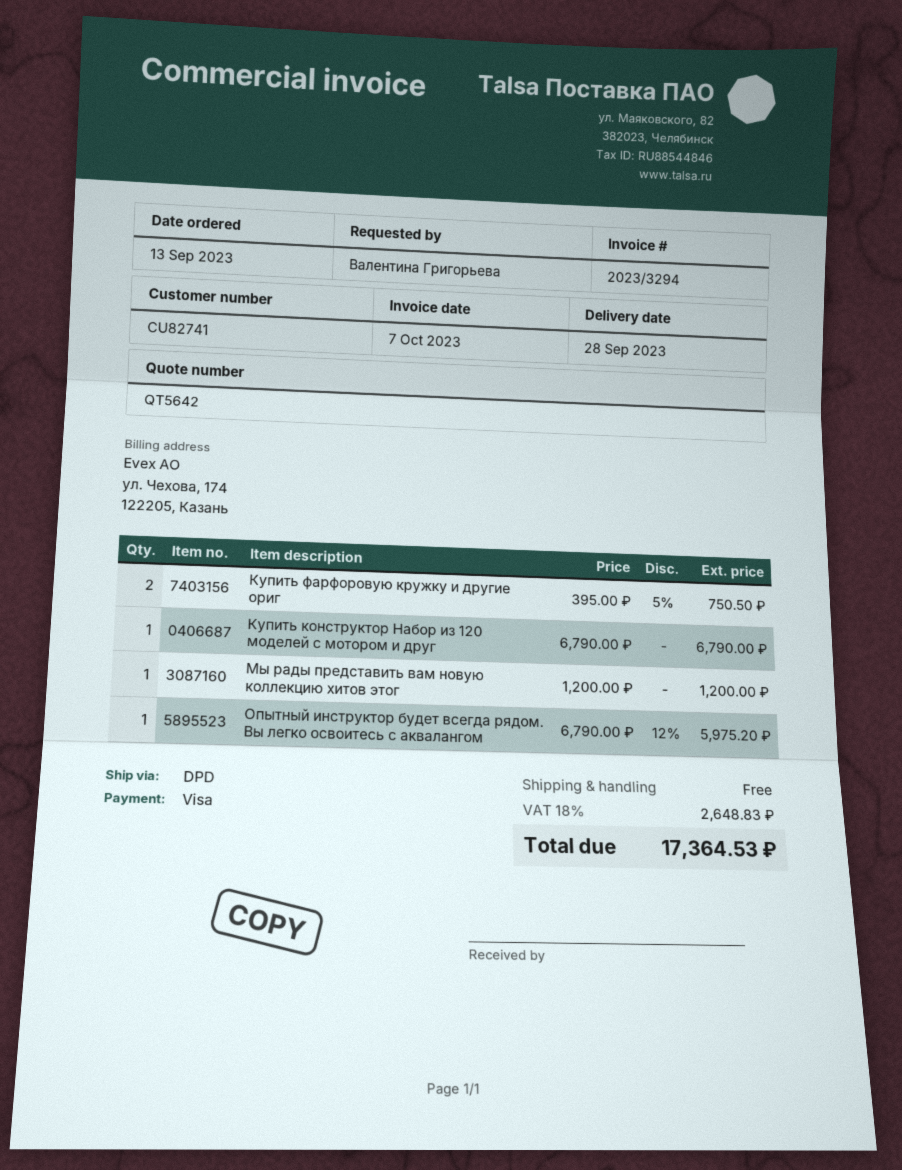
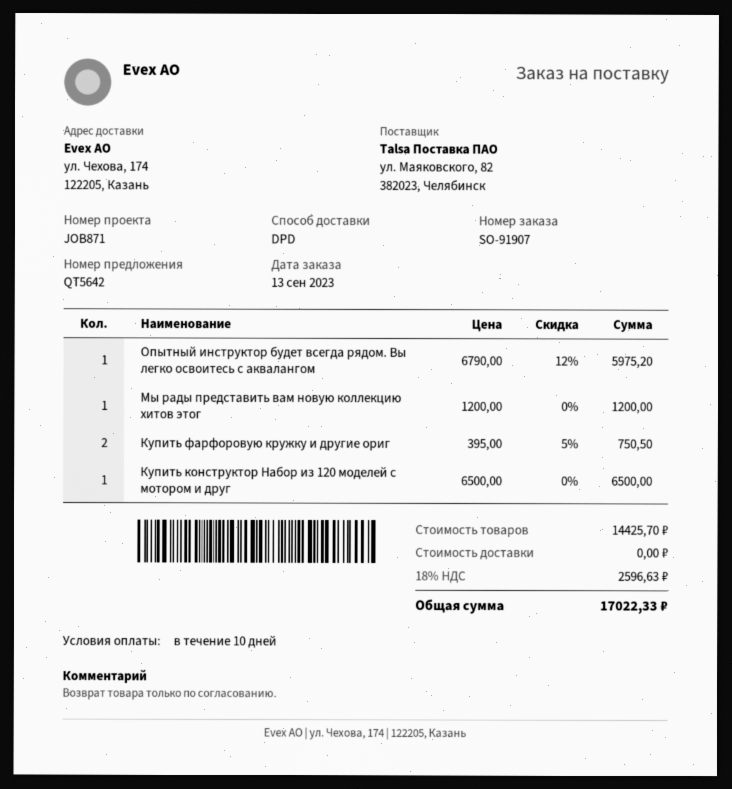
Купить конструктор Набор из 120 моделей с мотором и друг: 1 x 6790.00 = 6790.00 -> 1 x 6500.00 = 6500.00
tax: 18% = 2648.83 -> 18% = 2596.63
total: 17364.53 -> 17022.33

